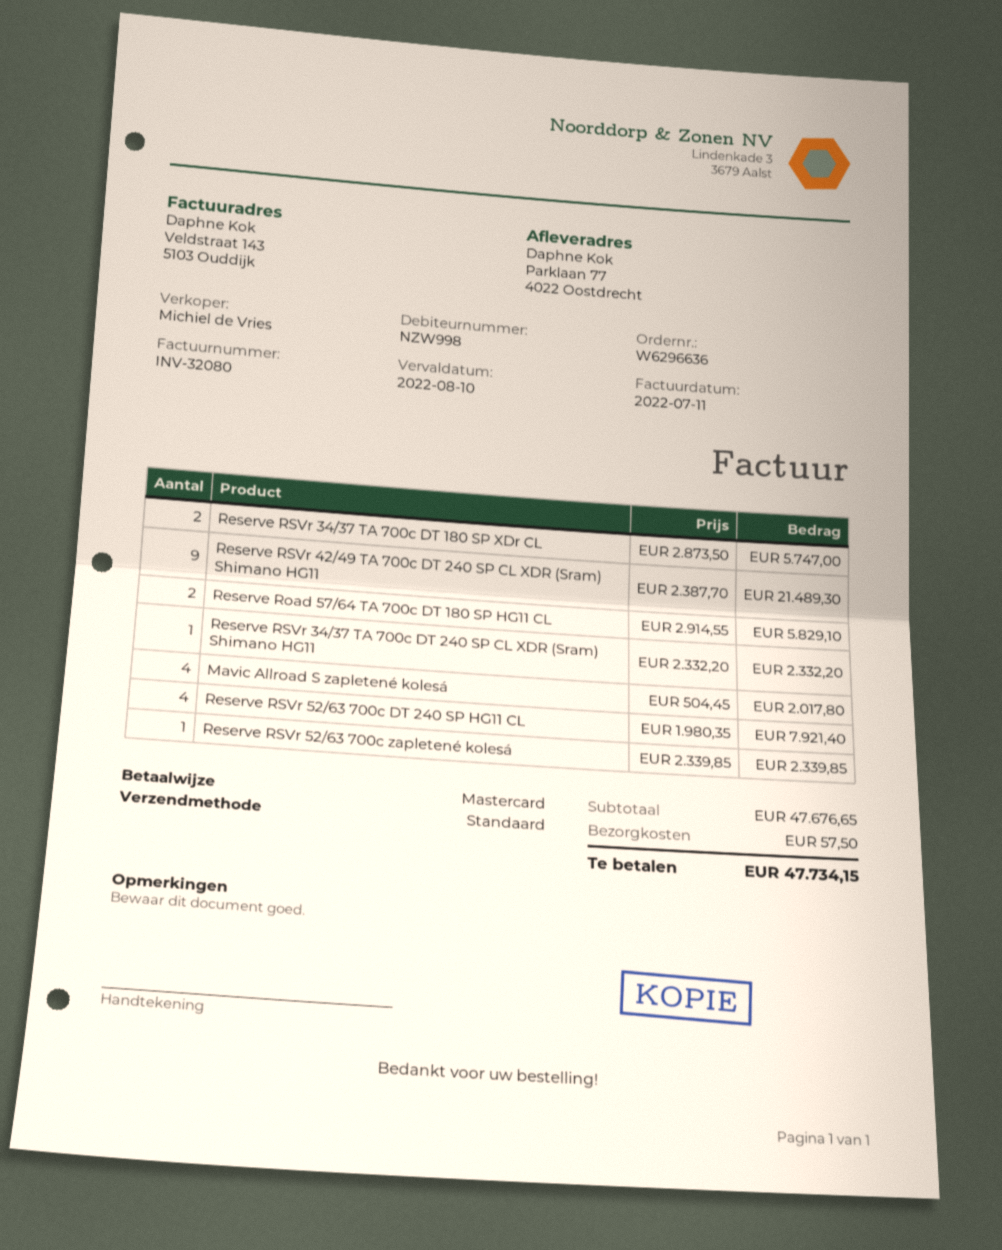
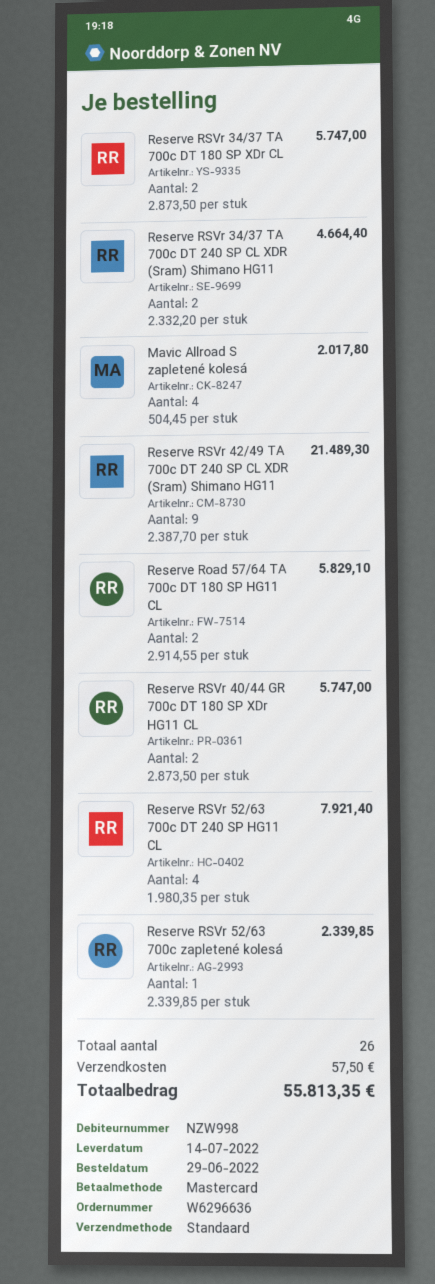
Reserve RSVr 34/37 TA 700c DT 240 SP CL XDR (Sram) Shimano HG11: 1 x 2332.20 = 2332.20 -> 2 x 2332.20 = 4664.40
Reserve RSVr 40/44 GR 700c DT 180 SP XDr HG11 CL: none -> 2 x 2873.50 = 5747.00
total: 47734.15 -> 55813.35

